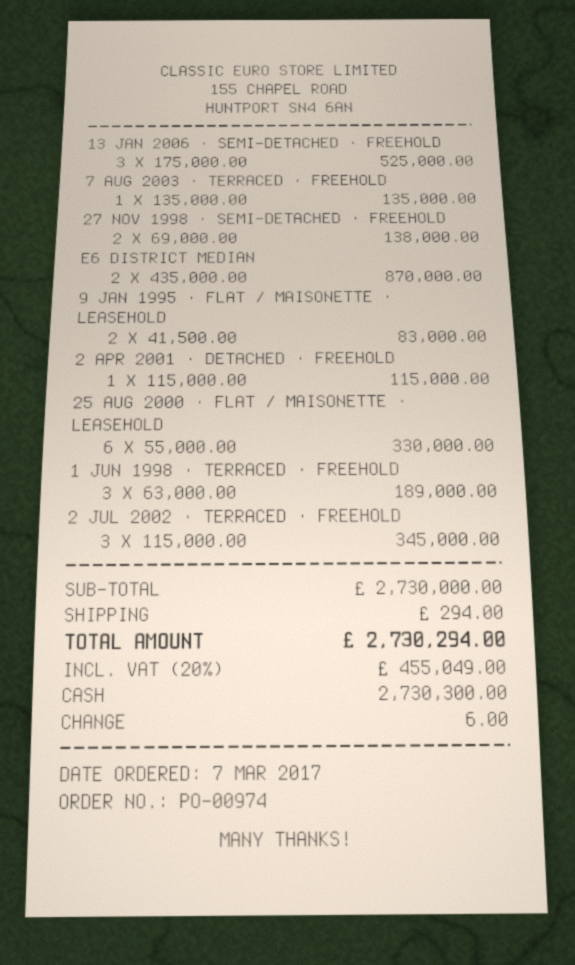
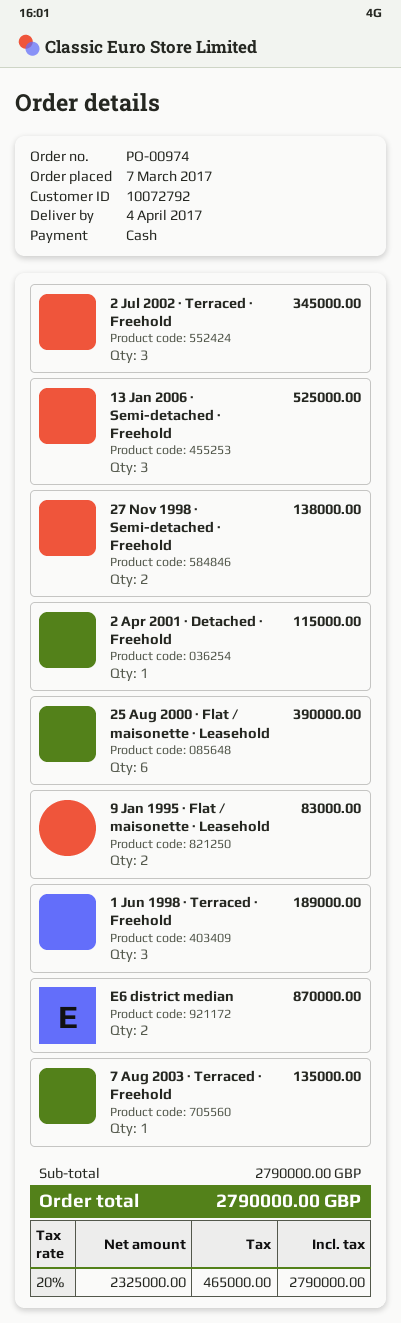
25 AUG 2000 · FLAT / MAISONETTE · LEASEHOLD: 6 for 330000.00 -> 6 for 390000.00
subtotal: 2730000.00 -> 2790000.00
shipping: 294.00 -> none
tax: 20% = 455049.00 -> 20% = 465000.00
total: 2730294.00 -> 2790000.00

